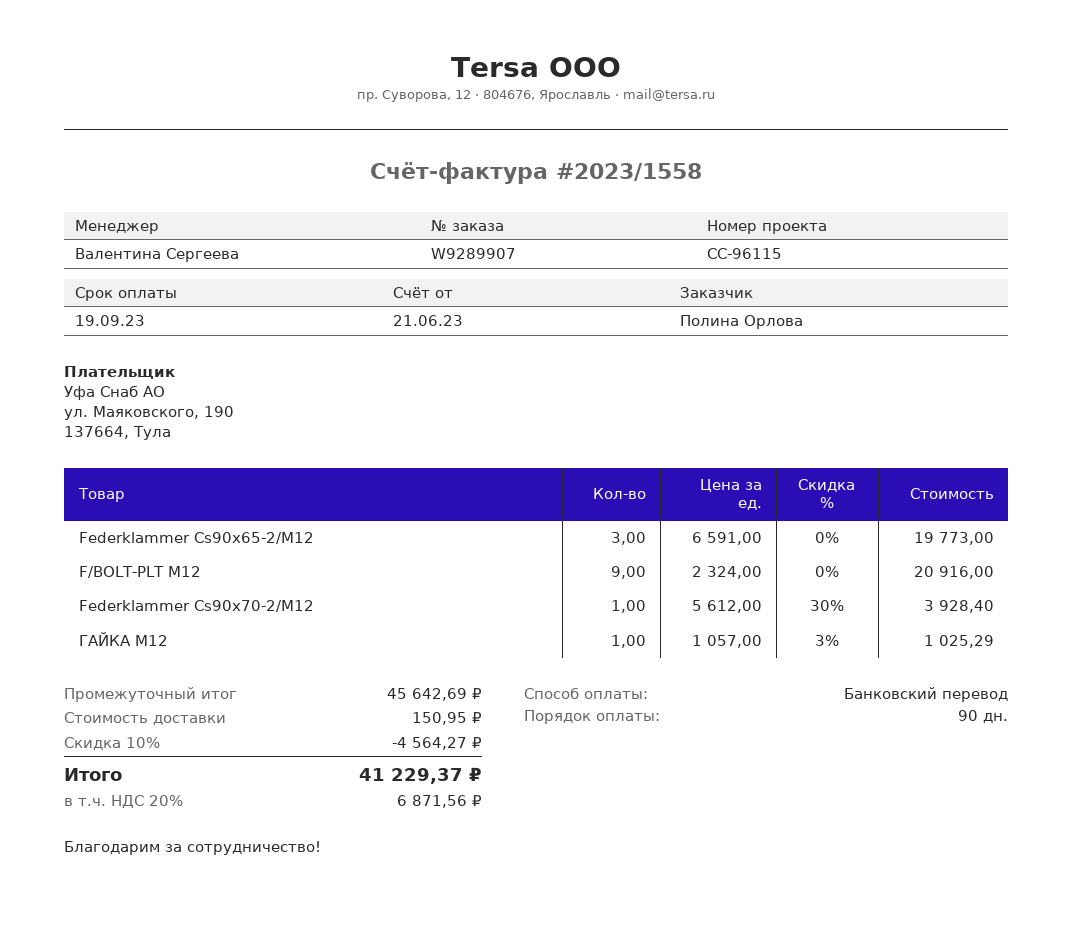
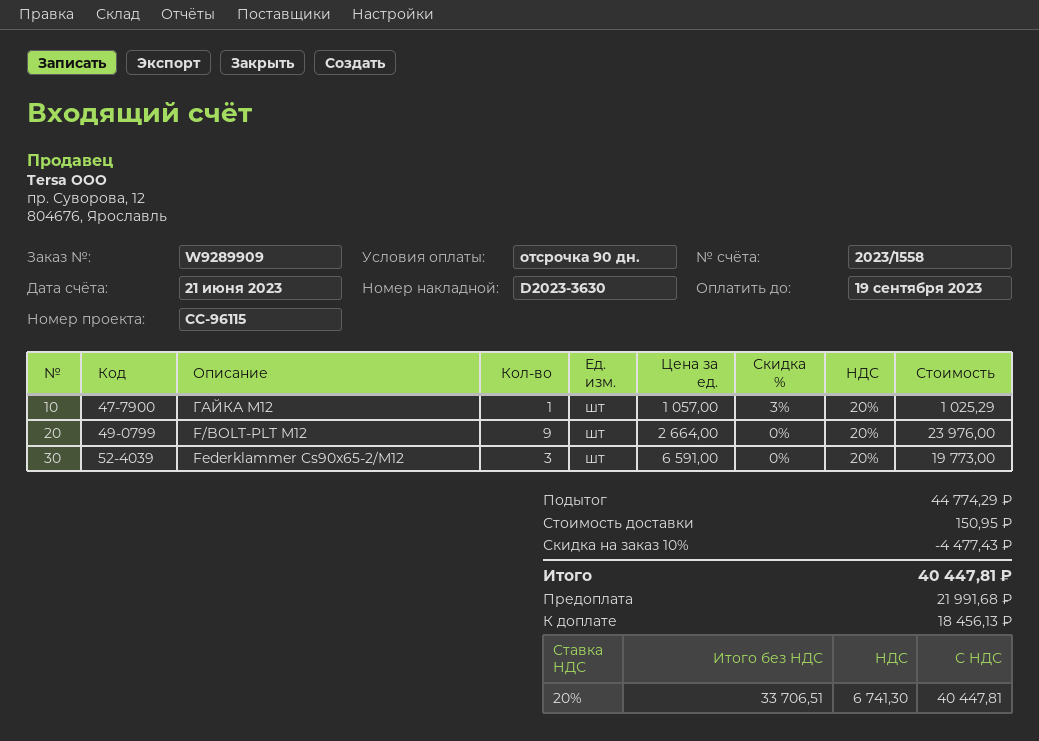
order number: W9289907 -> W9289909
F/BOLT-PLT M12: 9 x 2324.00 = 20916.00 -> 9 x 2664.00 = 23976.00
Federklammer Cs90x70-2/M12: 1 x 5612.00 - 30% = 3928.40 -> none
subtotal: 45642.69 -> 44774.29
discount: 10% = 4564.27 -> 10% = 4477.43
tax: 20% = 6871.56 -> 20% = 6741.30
total: 41229.37 -> 40447.81

